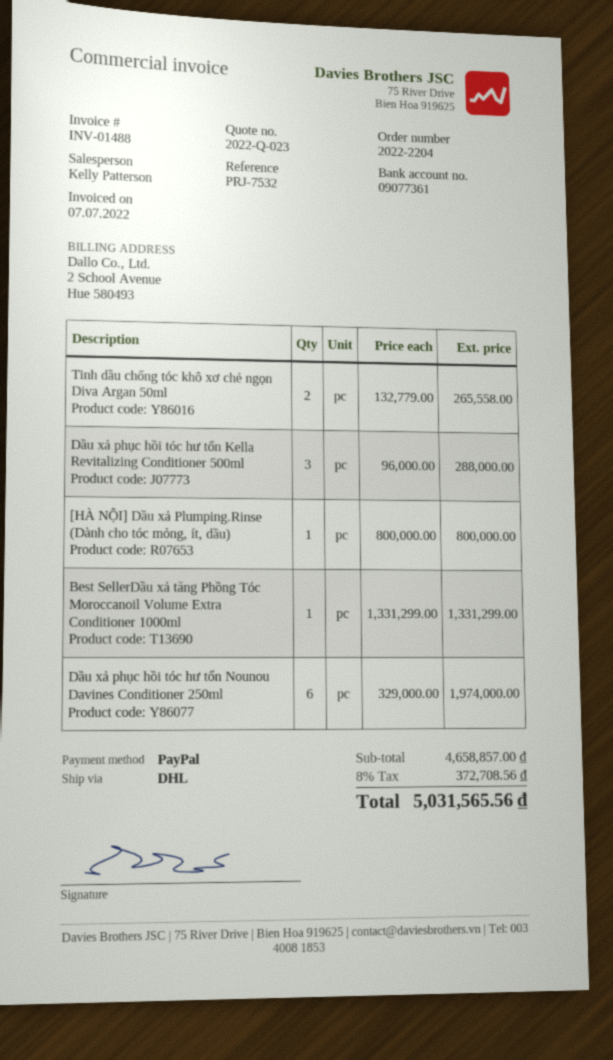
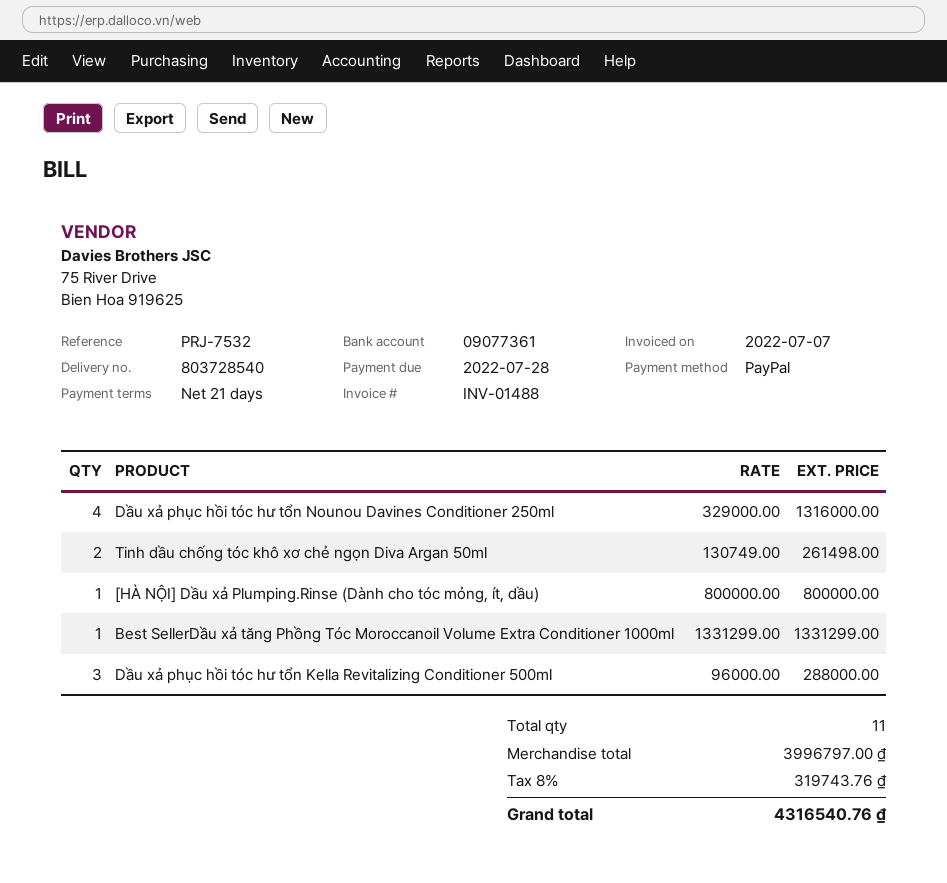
Tinh dầu chống tóc khô xơ chẻ ngọn Diva Argan 50ml: 2 x 132779.00 = 265558.00 -> 2 x 130749.00 = 261498.00
Dầu xả phục hồi tóc hư tổn Nounou Davines Conditioner 250ml: 6 x 329000.00 = 1974000.00 -> 4 x 329000.00 = 1316000.00
subtotal: 4658857.00 -> 3996797.00
tax: 8% = 372708.56 -> 8% = 319743.76
total: 5031565.56 -> 4316540.76

